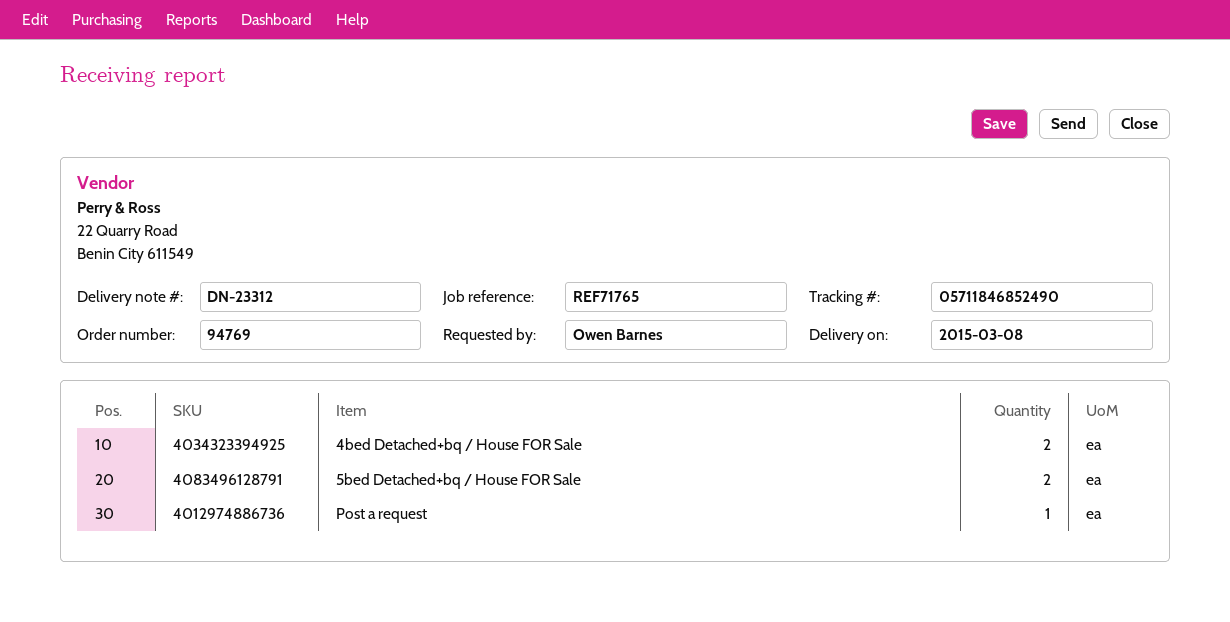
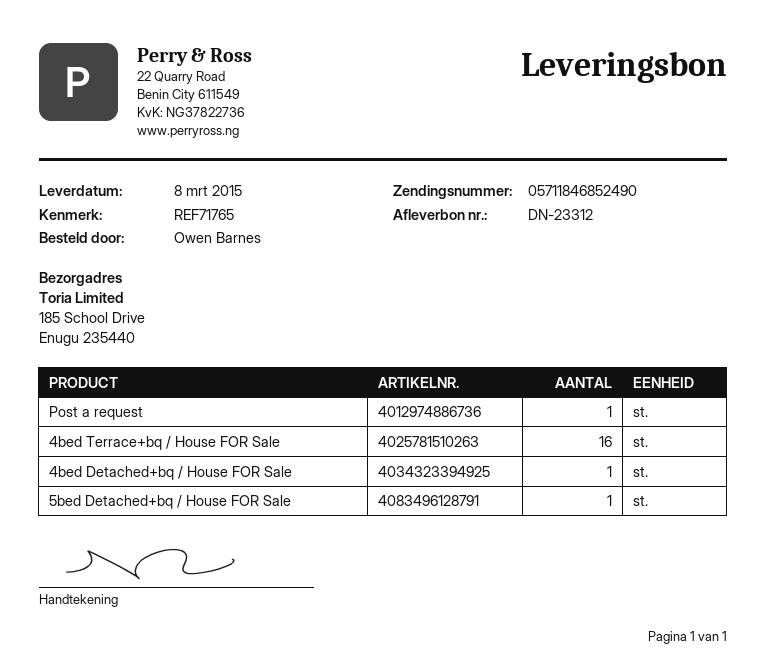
4bed Detached+bq / House FOR Sale: 2 -> 1
5bed Detached+bq / House FOR Sale: 2 -> 1
4bed Terrace+bq / House FOR Sale: none -> 16

